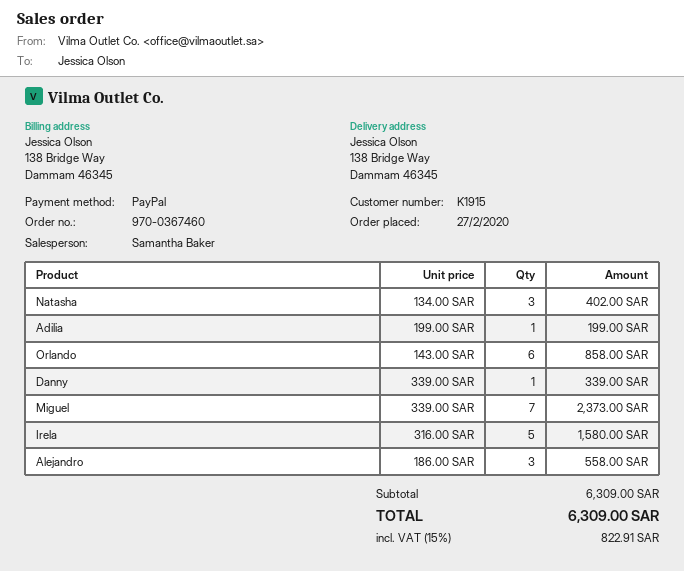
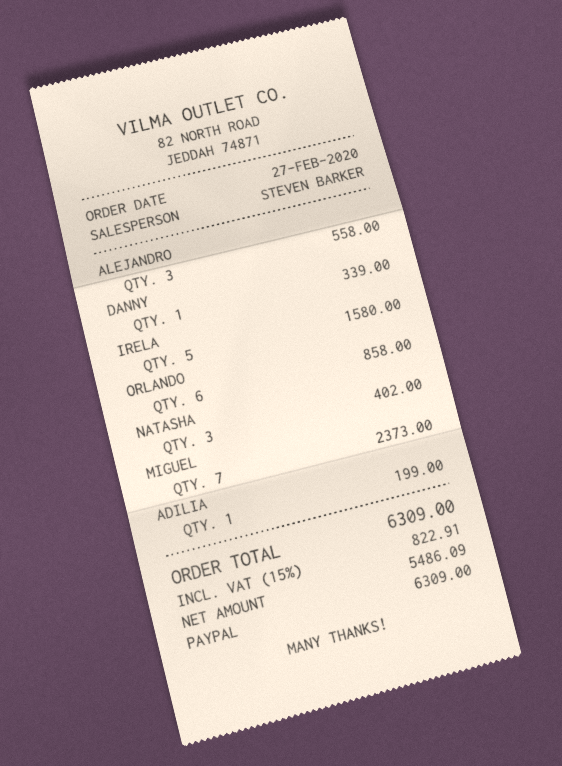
sales rep: Samantha Baker -> STEVEN BARKER

